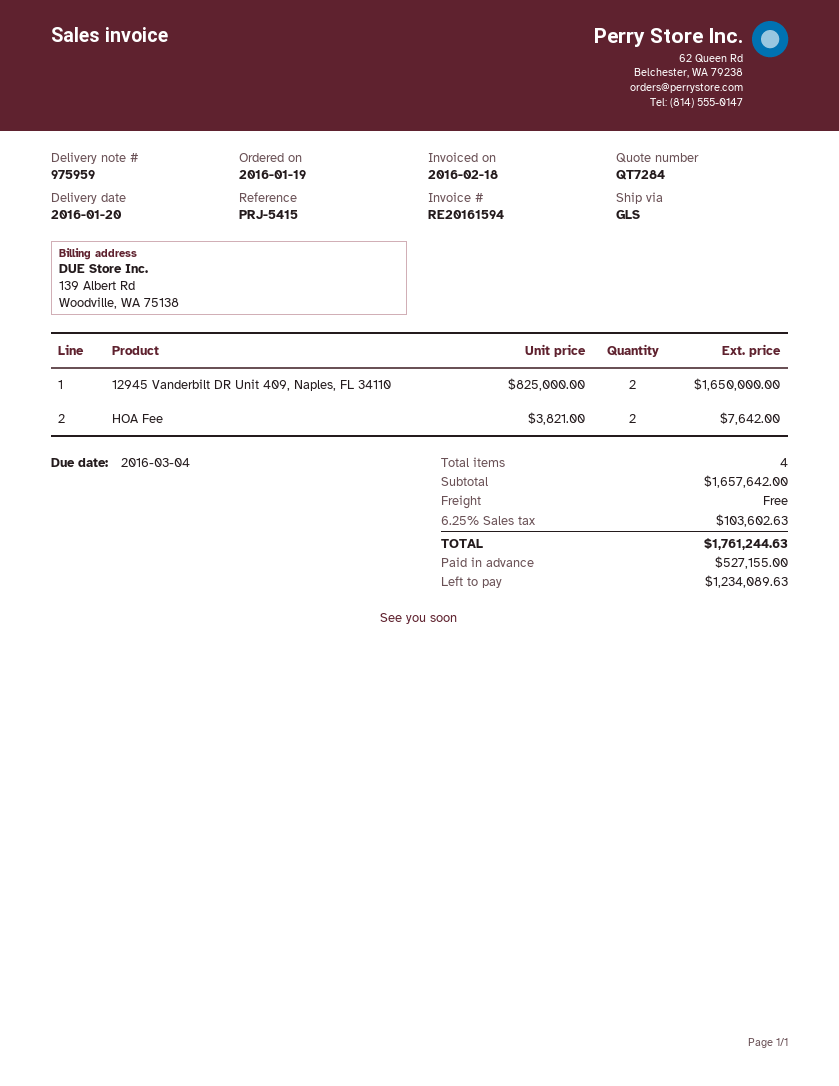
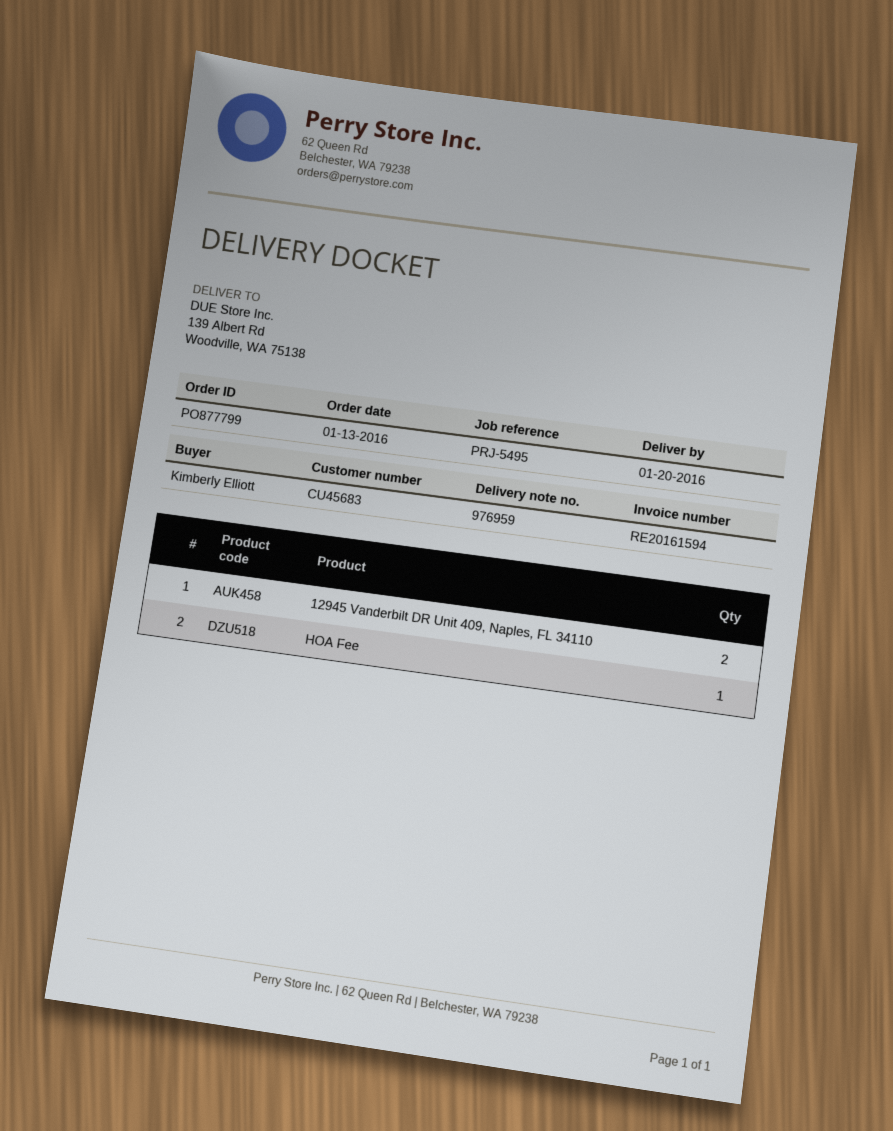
order date: 2016-01-19 -> 2016-01-13
delivery note number: 975959 -> 976959
reference: PRJ-5415 -> PRJ-5495
HOA Fee: 2 -> 1

